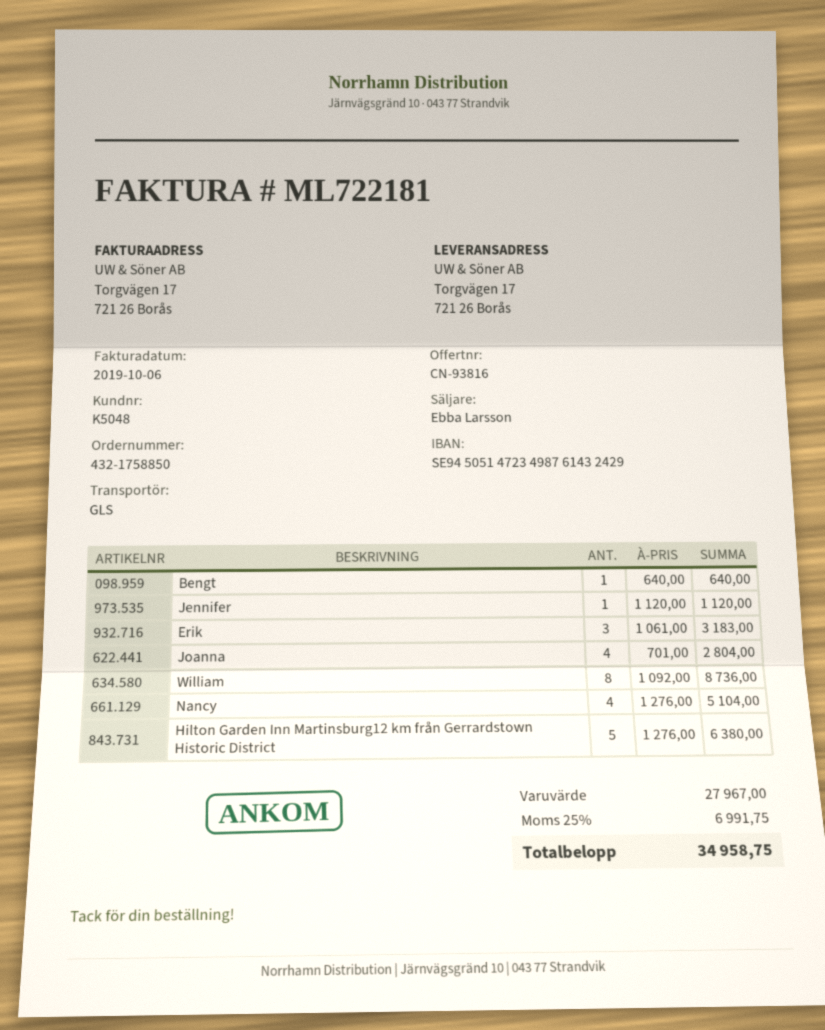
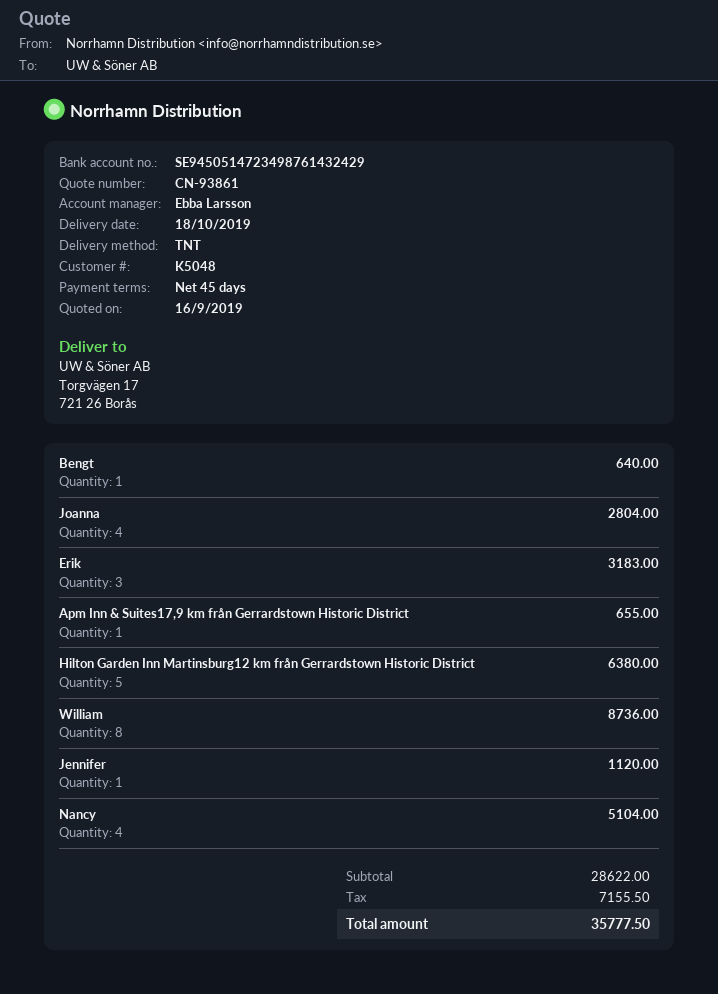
quote number: CN-93816 -> CN-93861
shipping method: GLS -> TNT
Apm Inn & Suites17,9 km från Gerrardstown Historic District: none -> 1 for 655.00
subtotal: 27967.00 -> 28622.00
tax: 6991.75 -> 7155.50
total: 34958.75 -> 35777.50

